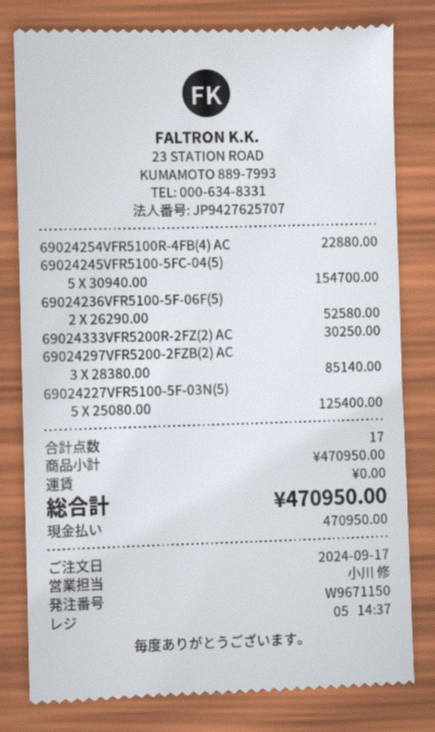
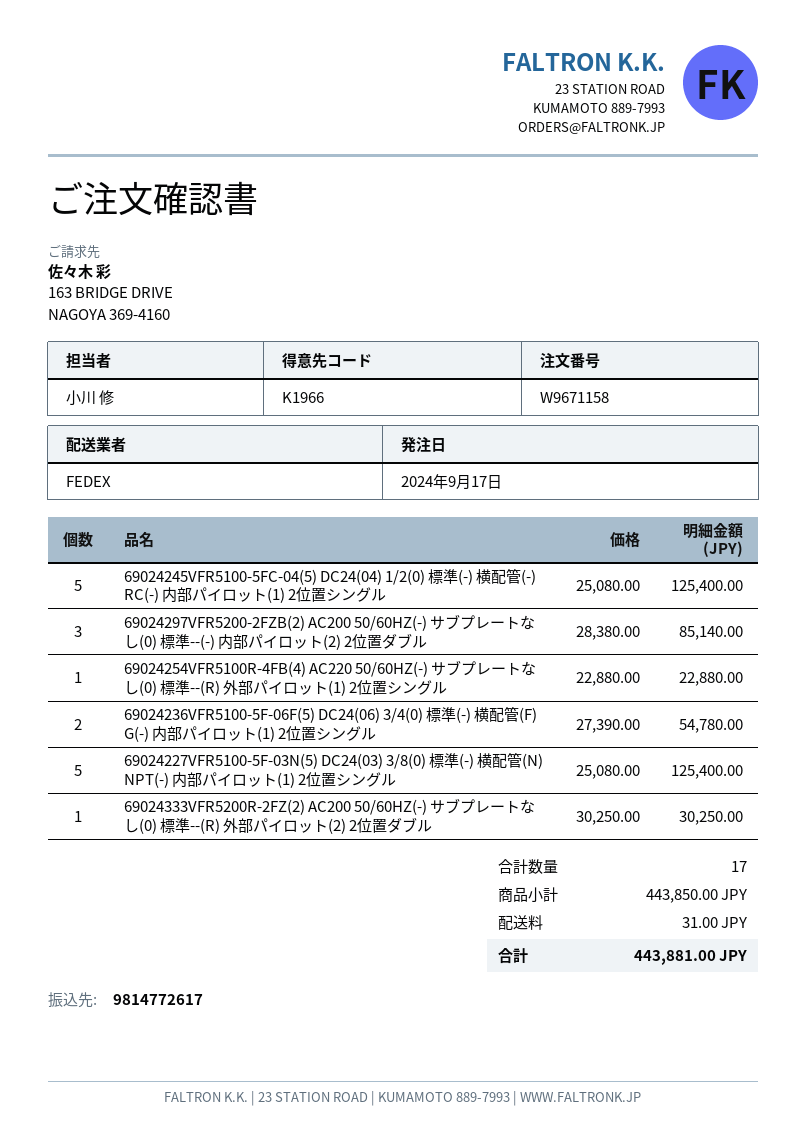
order number: W9671150 -> W9671158
69024245VFR5100-5FC-04(5): 5 x 30940.00 = 154700.00 -> 5 x 25080.00 = 125400.00
69024236VFR5100-5F-06F(5): 2 x 26290.00 = 52580.00 -> 2 x 27390.00 = 54780.00
subtotal: 470950.00 -> 443850.00
shipping: 0.00 -> 31.00
total: 470950.00 -> 443881.00

